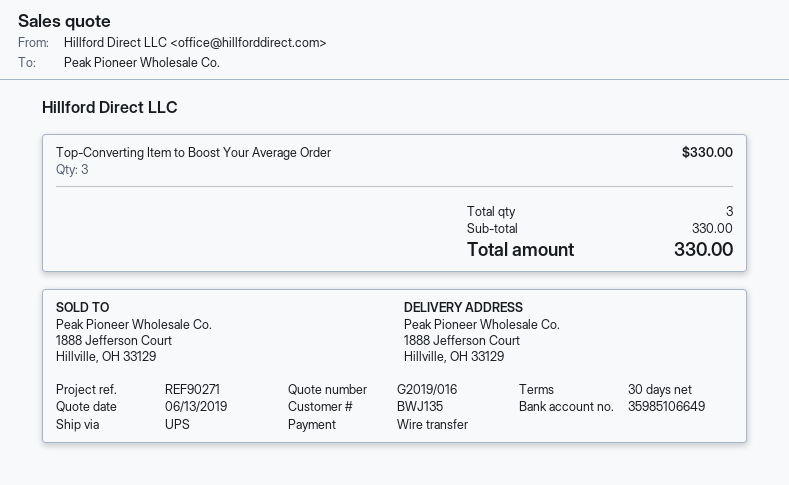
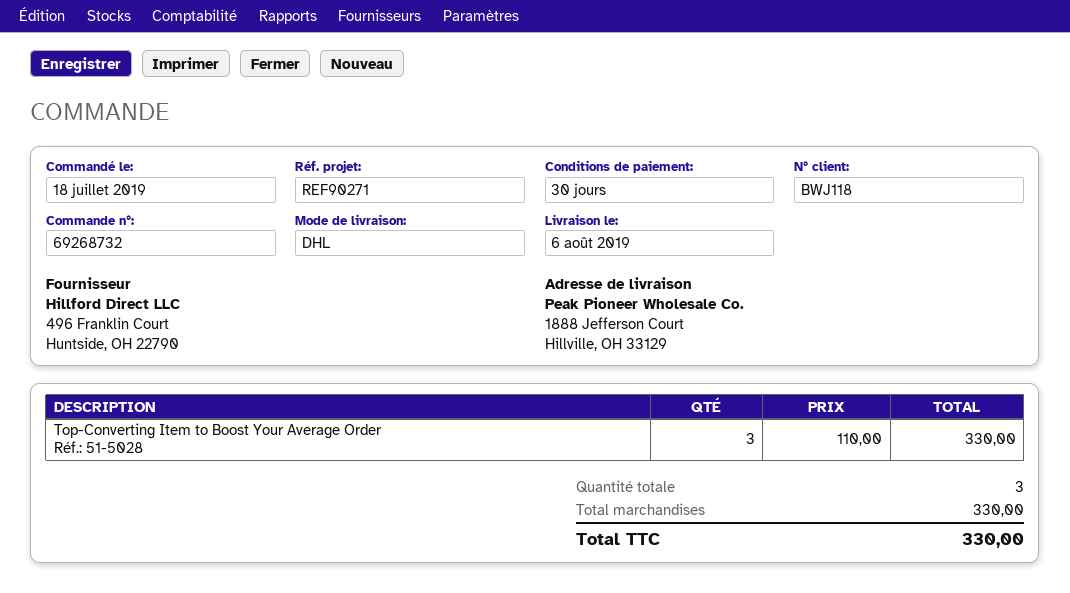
customer number: BWJ135 -> BWJ118
shipping method: UPS -> DHL

